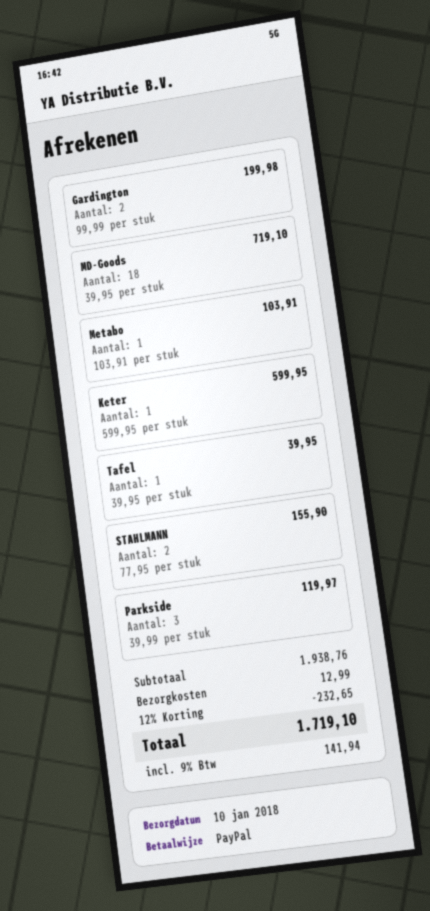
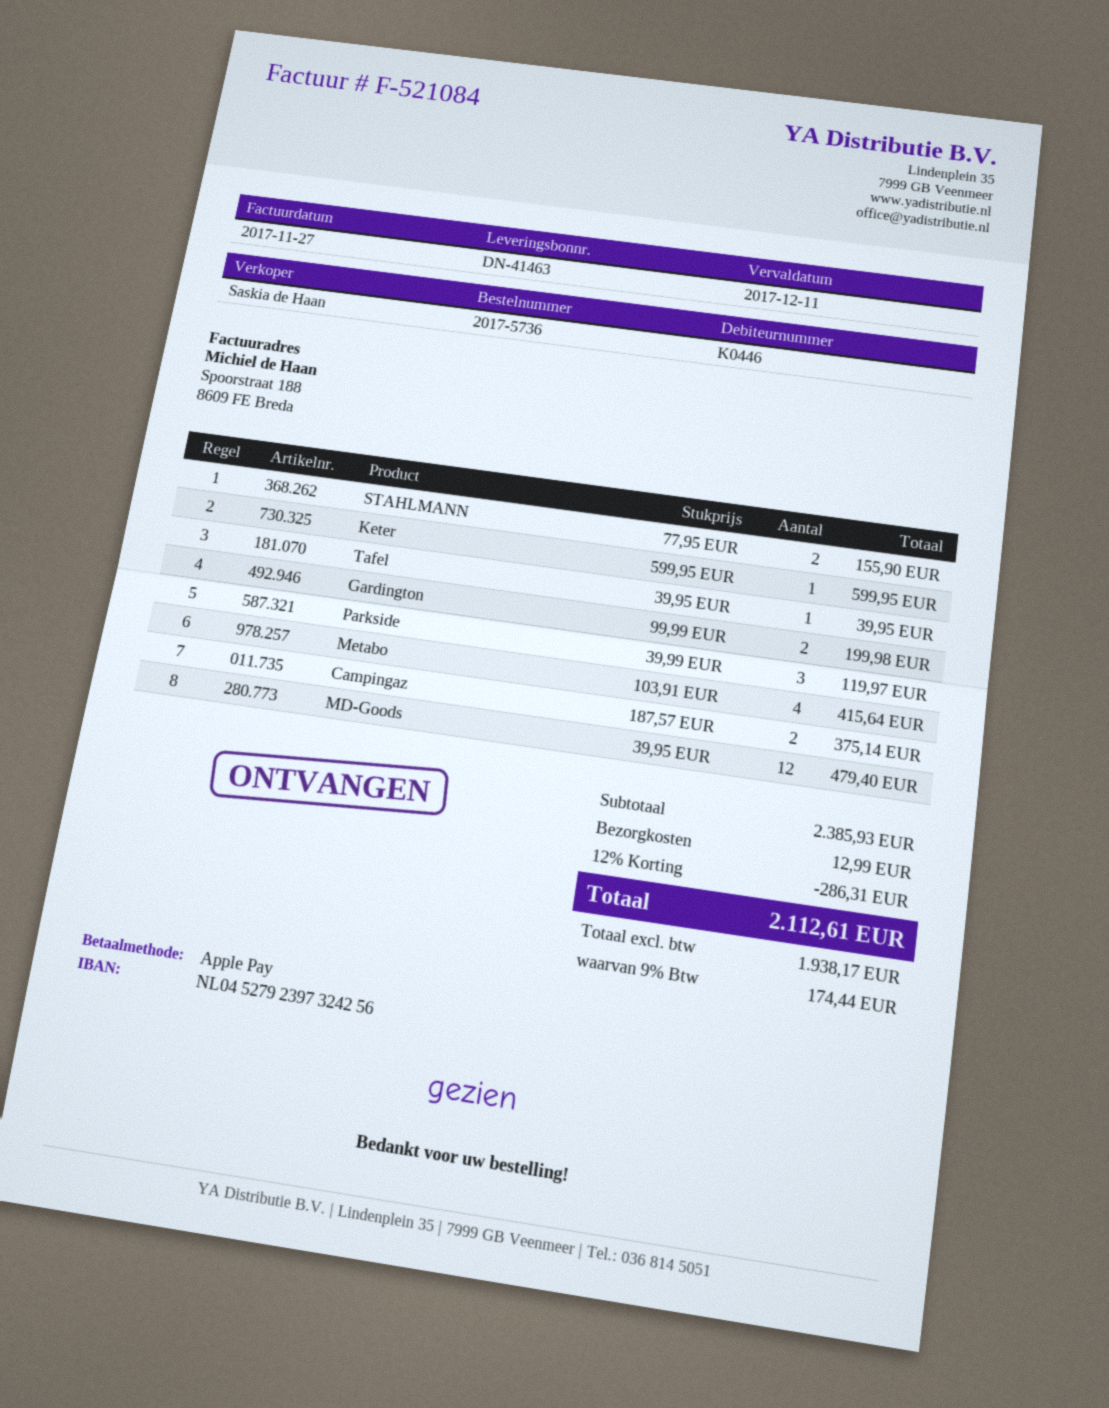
payment method: PayPal -> Apple Pay
MD-Goods: 18 x 39.95 = 719.10 -> 12 x 39.95 = 479.40
Metabo: 1 x 103.91 = 103.91 -> 4 x 103.91 = 415.64
Campingaz: none -> 2 x 187.57 = 375.14
subtotal: 1938.76 -> 2385.93
discount: 12% = 232.65 -> 12% = 286.31
tax: 9% = 141.94 -> 9% = 174.44
total: 1719.10 -> 2112.61

